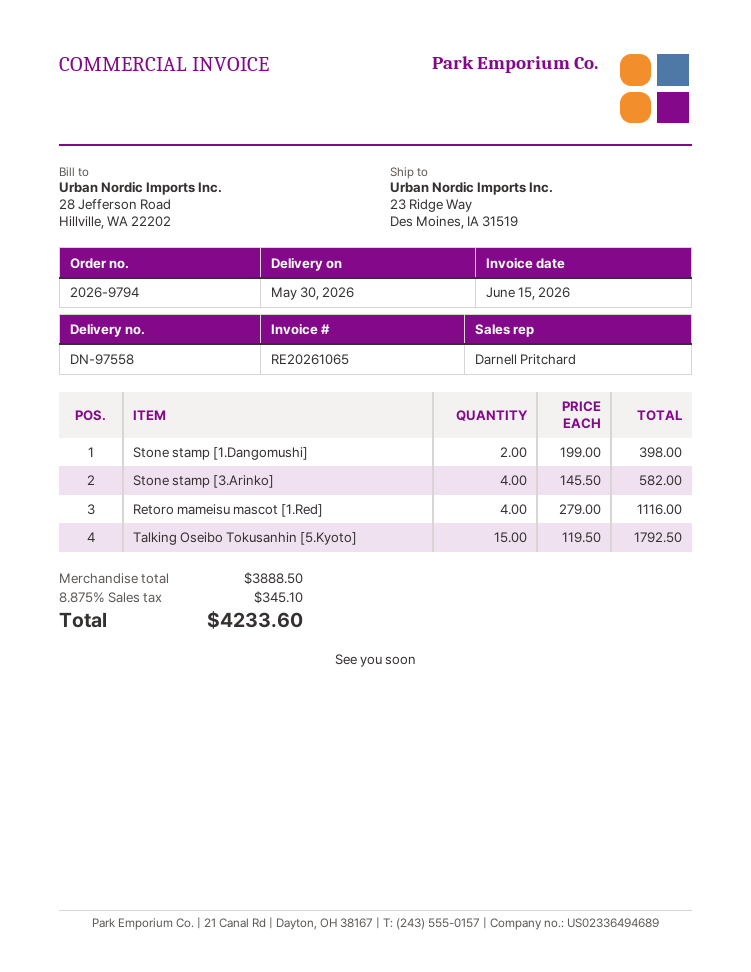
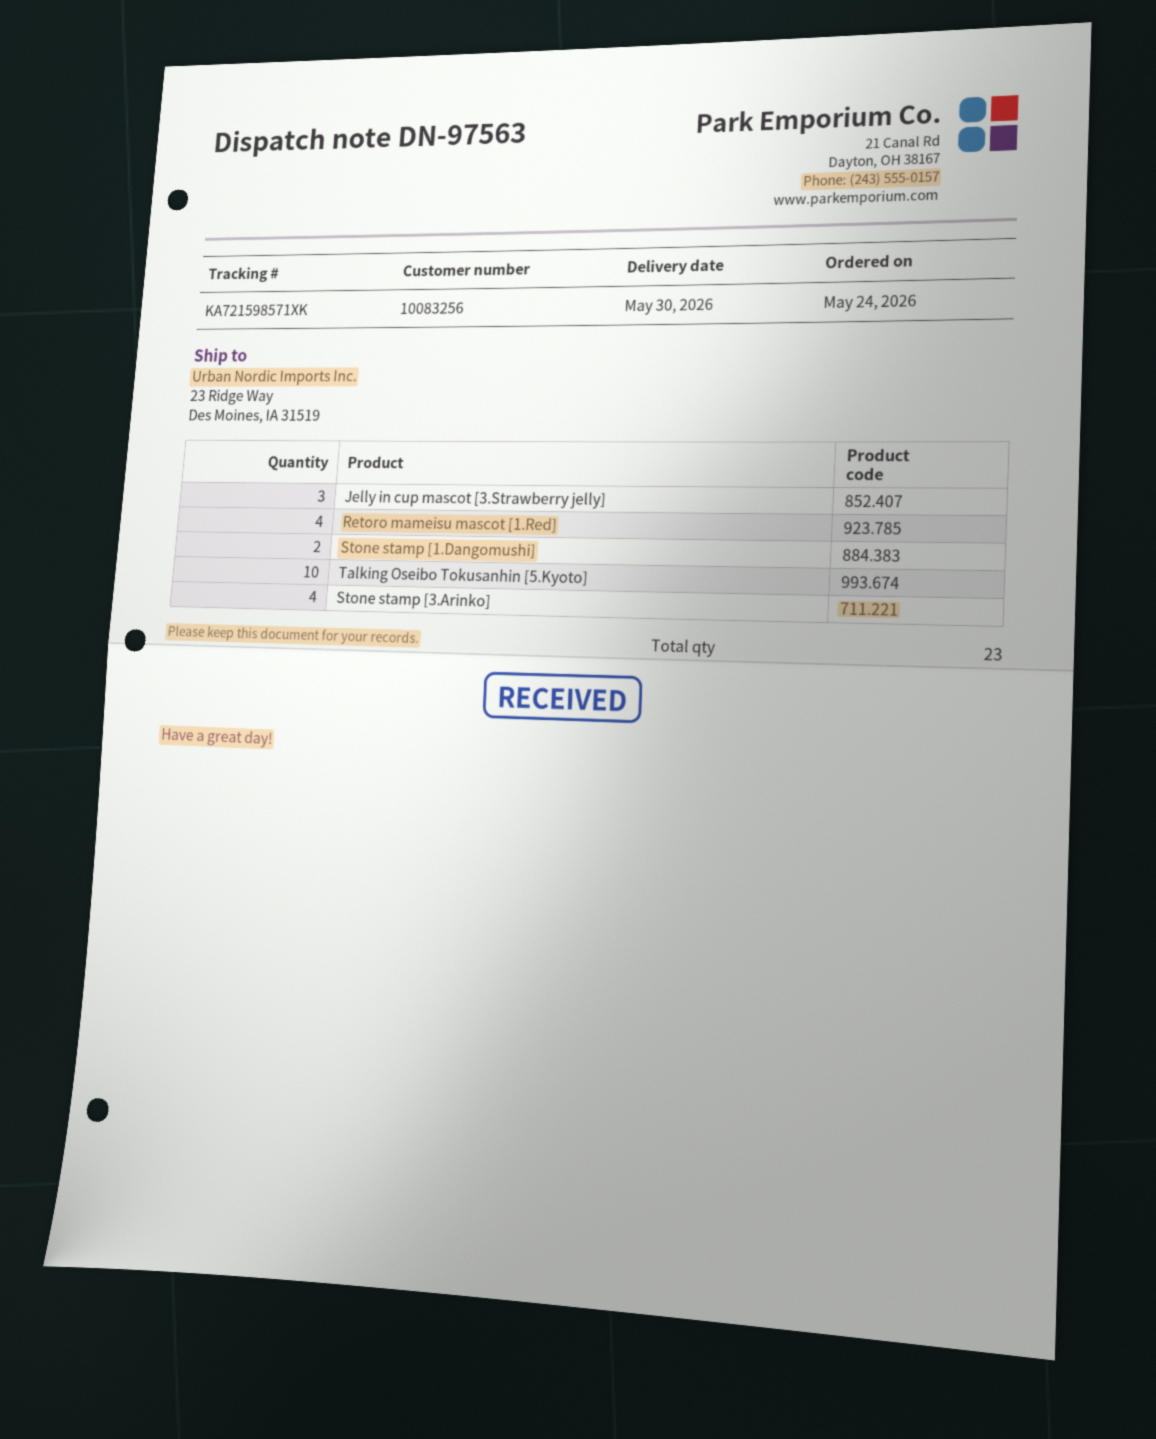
delivery note number: DN-97558 -> DN-97563
Talking Oseibo Tokusanhin [5.Kyoto]: 15 -> 10
Jelly in cup mascot [3.Strawberry jelly]: none -> 3

